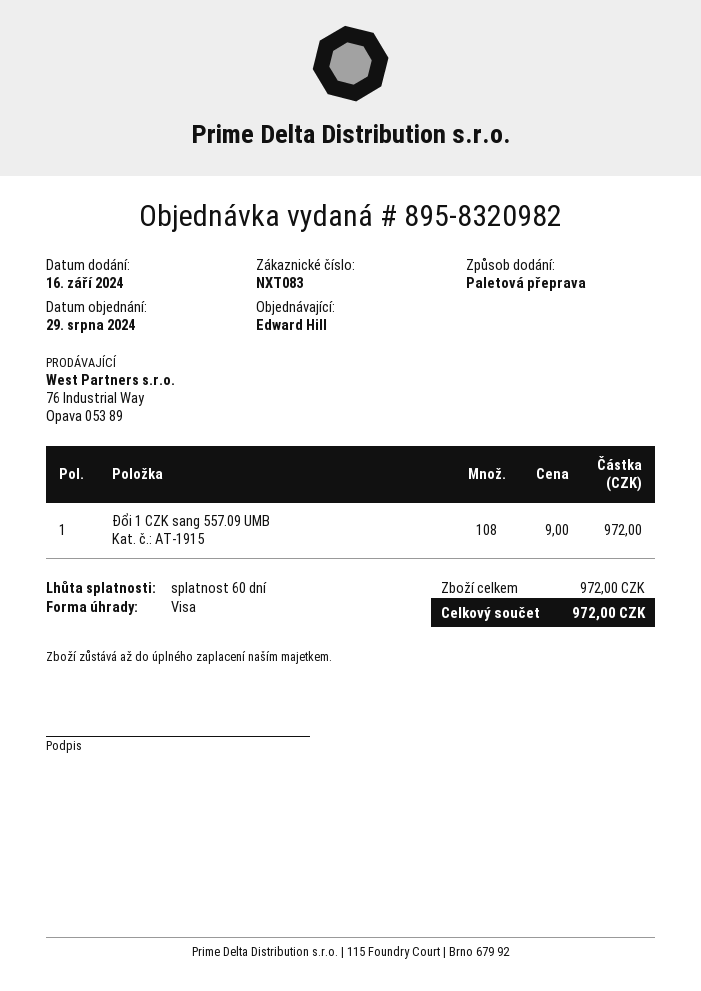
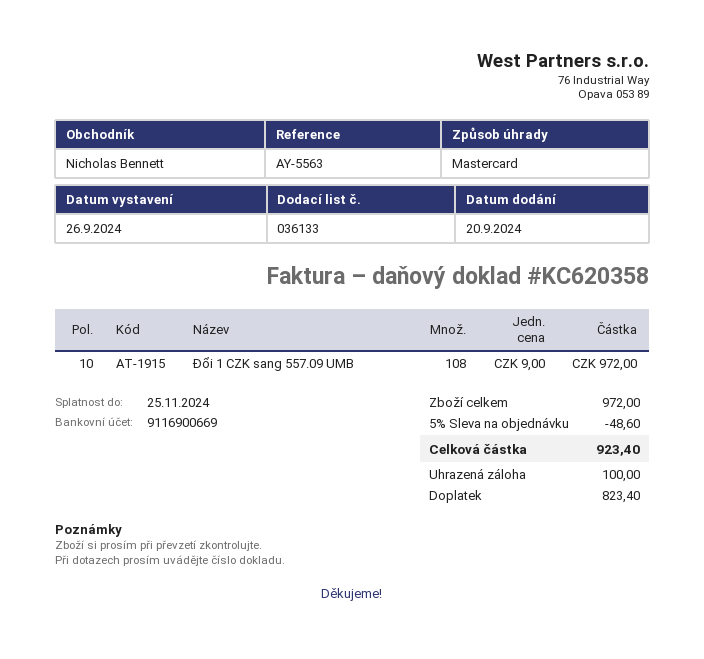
delivery date: 2024-09-16 -> 2024-09-20
payment method: Visa -> Mastercard
discount: none -> 5% = 48.60
total: 972.00 -> 923.40

